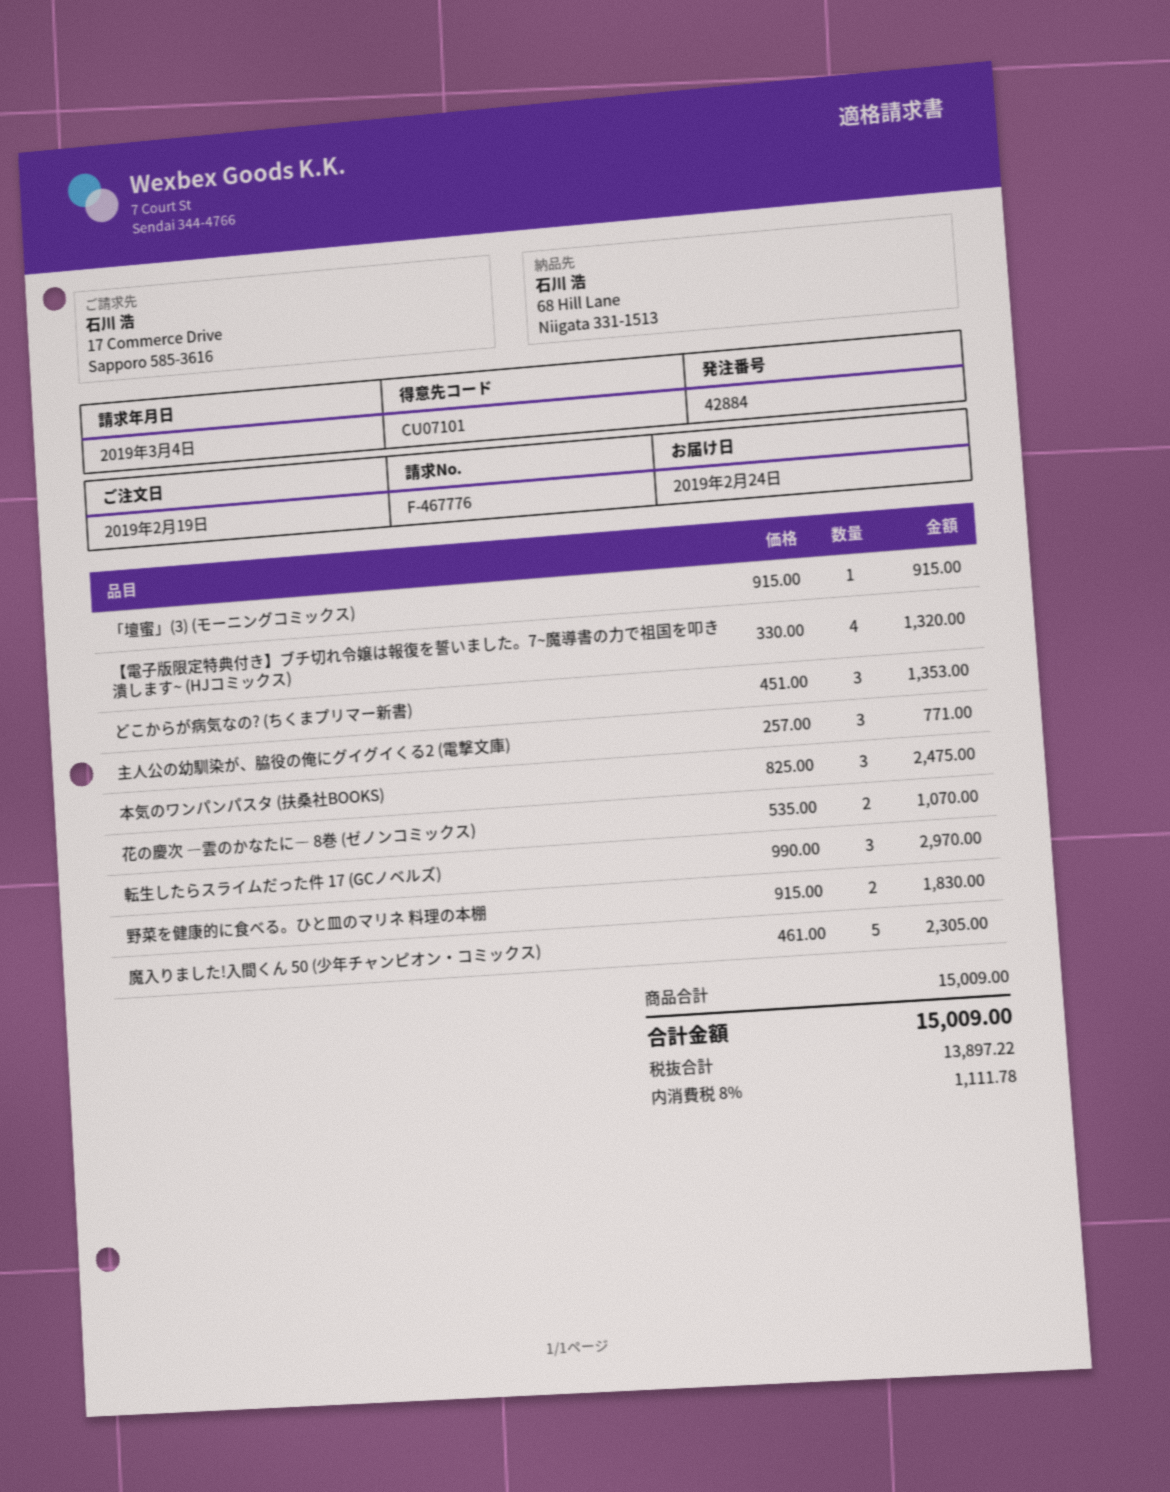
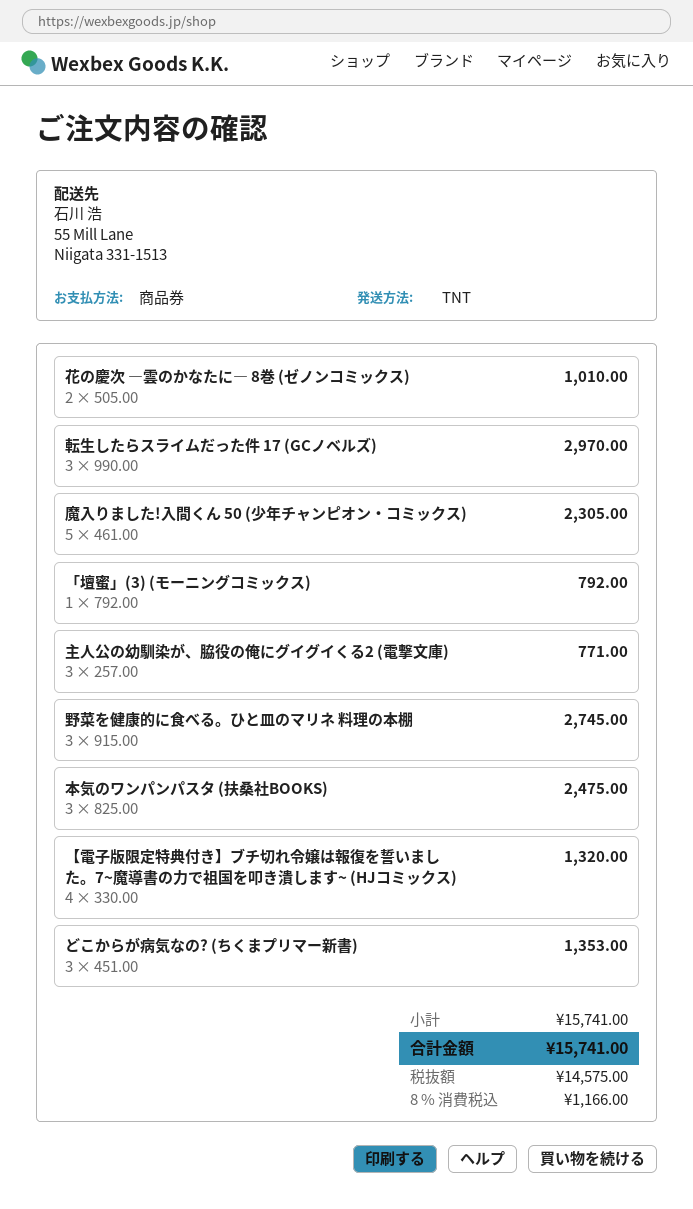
ship to: 68 Hill Lane, Niigata 331-1513 -> 55 Mill Lane, Niigata 331-1513
「壇蜜」(3) (モーニングコミックス): 1 x 915.00 = 915.00 -> 1 x 792.00 = 792.00
花の慶次 ―雲のかなたに― 8巻 (ゼノンコミックス): 2 x 535.00 = 1070.00 -> 2 x 505.00 = 1010.00
野菜を健康的に食べる。ひと皿のマリネ 料理の本棚: 2 x 915.00 = 1830.00 -> 3 x 915.00 = 2745.00
subtotal: 15009.00 -> 15741.00
net: 13897.22 -> 14575.00
tax: 8% = 1111.78 -> 8% = 1166.00
total: 15009.00 -> 15741.00

